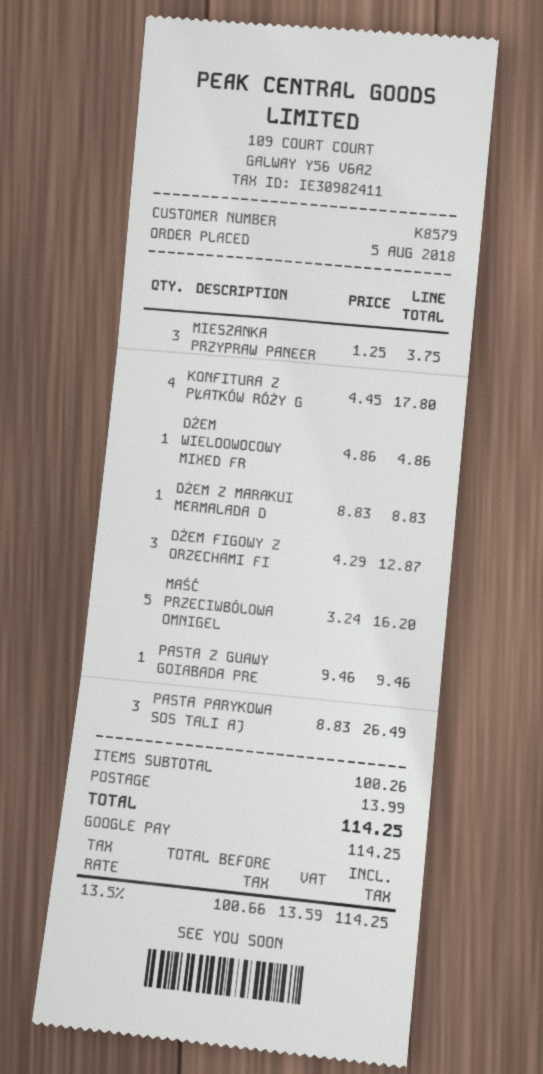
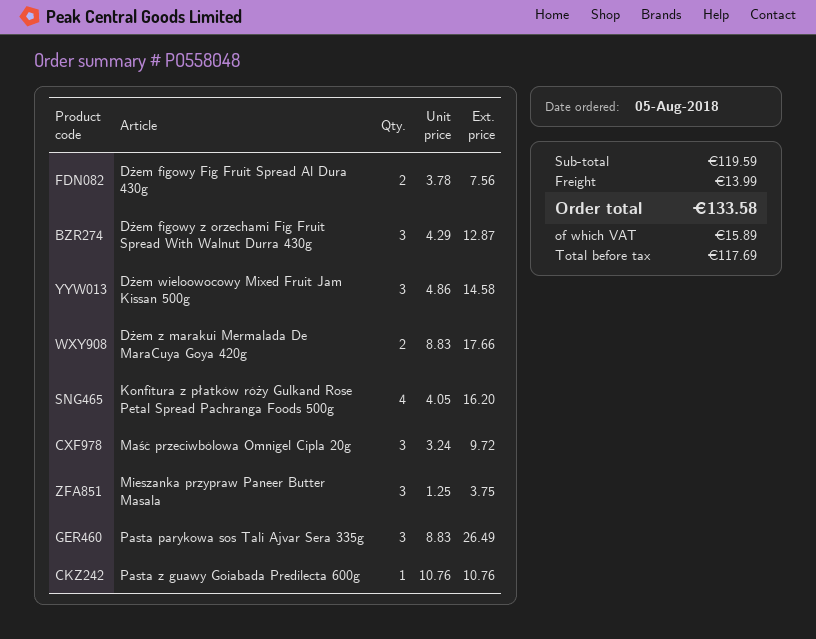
KONFITURA Z PŁATKÓW RÓŻY G: 4 x 4.45 = 17.80 -> 4 x 4.05 = 16.20
DŻEM WIELOOWOCOWY MIXED FR: 1 x 4.86 = 4.86 -> 3 x 4.86 = 14.58
DŻEM Z MARAKUI MERMALADA D: 1 x 8.83 = 8.83 -> 2 x 8.83 = 17.66
MAŚĆ PRZECIWBÓLOWA OMNIGEL: 5 x 3.24 = 16.20 -> 3 x 3.24 = 9.72
PASTA Z GUAWY GOIABADA PRE: 1 x 9.46 = 9.46 -> 1 x 10.76 = 10.76
Dżem figowy Fig Fruit Spread Al Dura 430g: none -> 2 x 3.78 = 7.56
subtotal: 100.26 -> 119.59
net: 100.66 -> 117.69
tax: 13.59 -> 15.89
total: 114.25 -> 133.58

